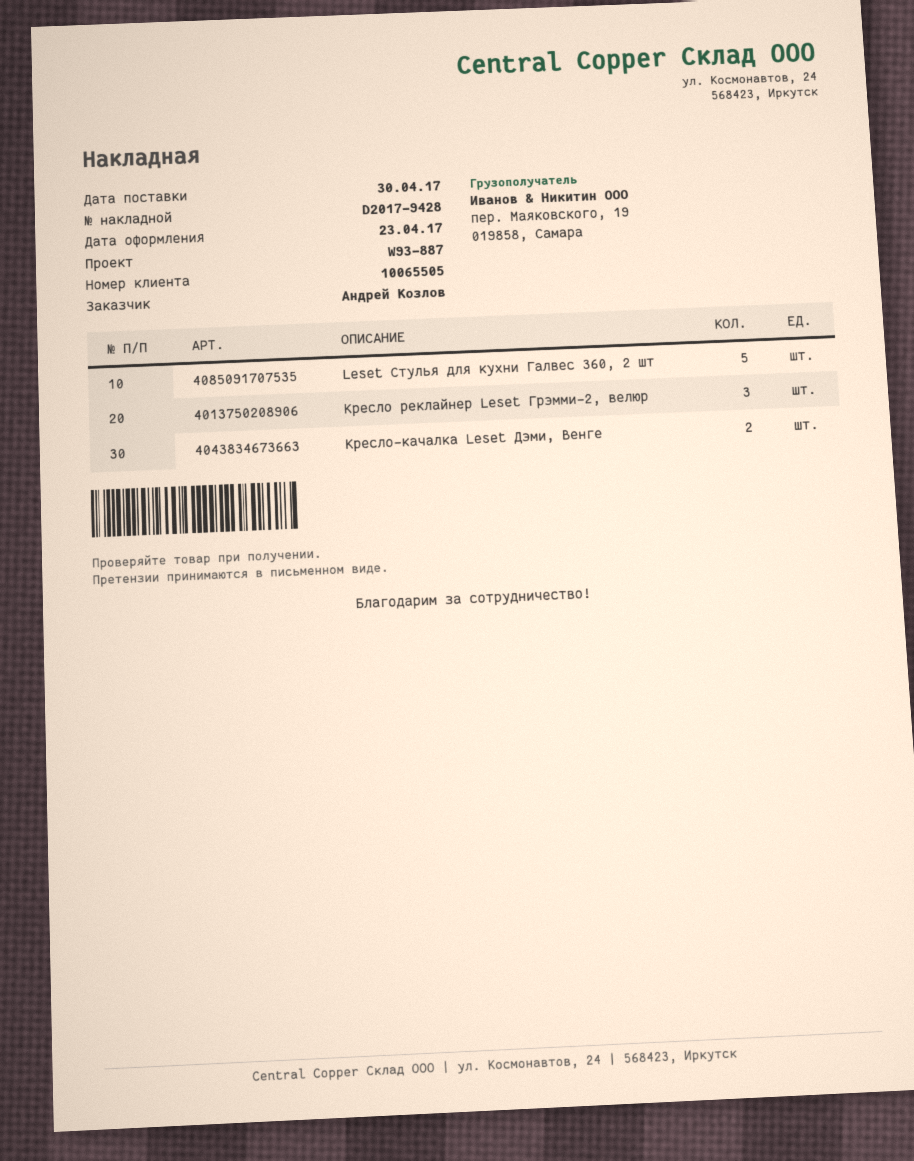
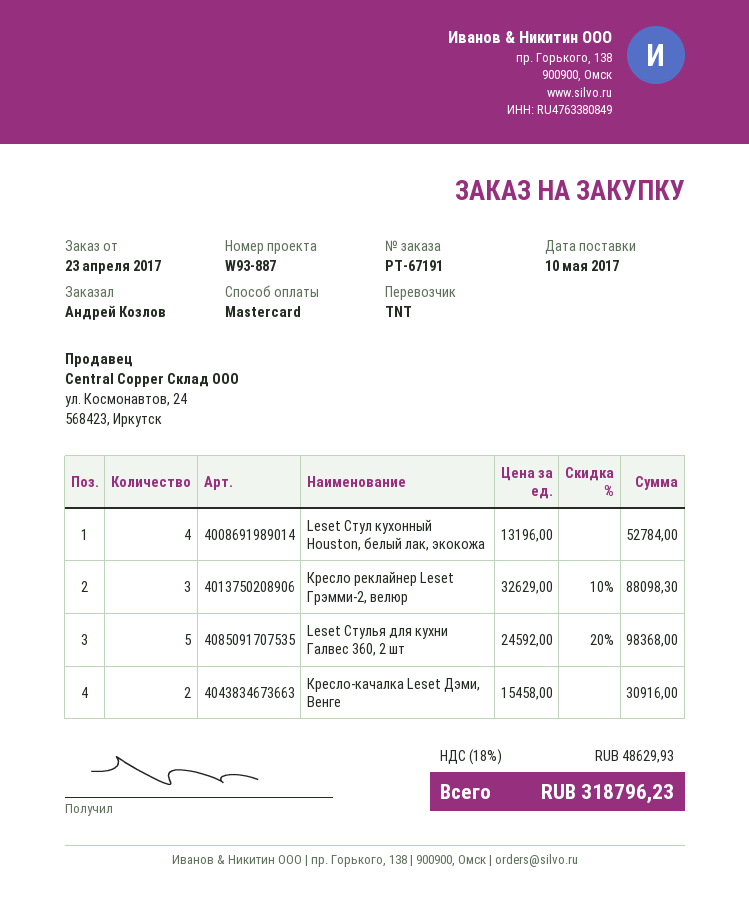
delivery date: 2017-04-30 -> 2017-05-10
Leset Стул кухонный Houston, белый лак, экокожа: none -> 4

